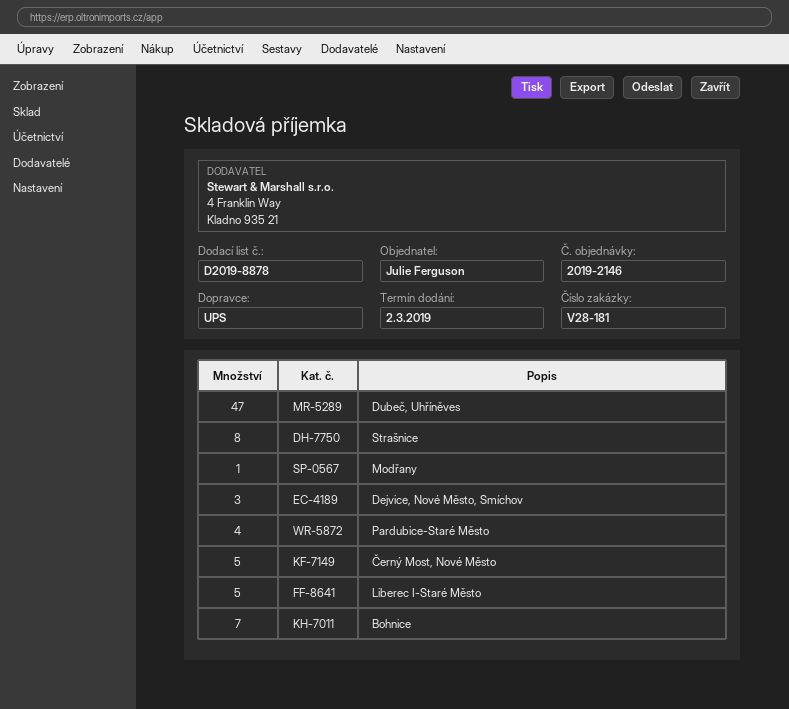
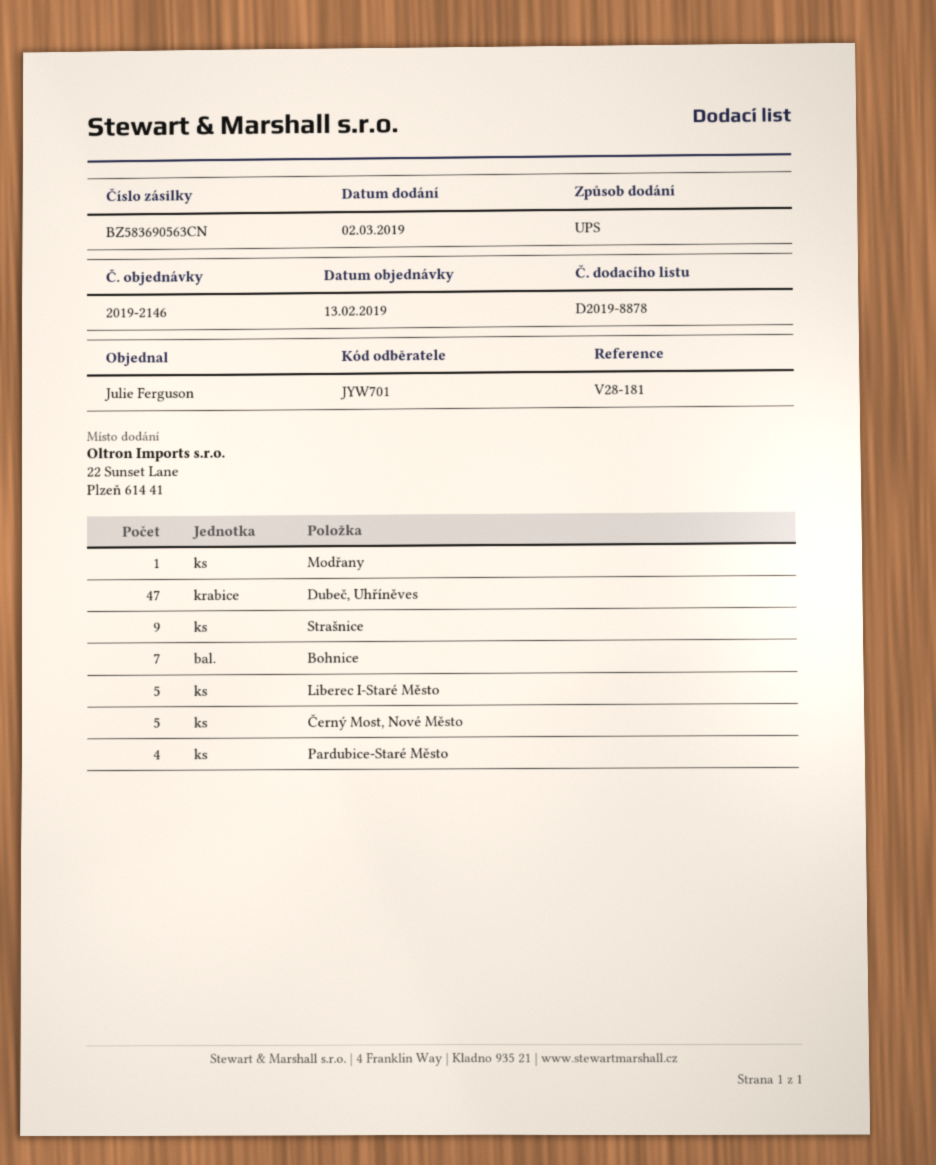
Strašnice: 8 -> 9
Dejvice, Nové Město, Smíchov: 3 -> none

